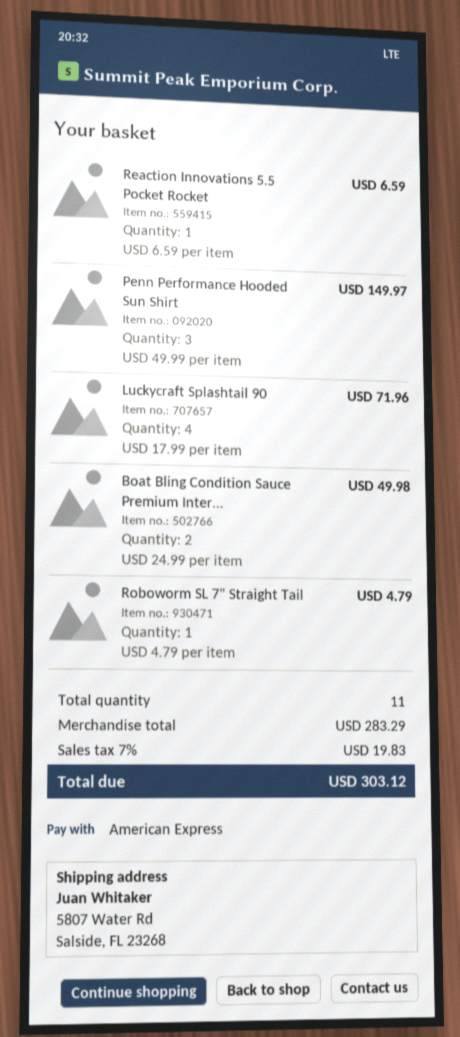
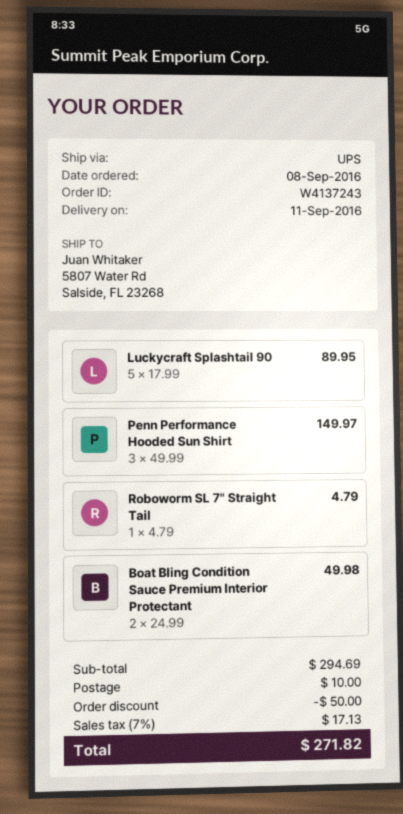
Reaction Innovations 5.5 Pocket Rocket: 1 x 6.59 = 6.59 -> none
Luckycraft Splashtail 90: 4 x 17.99 = 71.96 -> 5 x 17.99 = 89.95
subtotal: 283.29 -> 294.69
discount: none -> 50.00
shipping: none -> 10.00
tax: 7% = 19.83 -> 7% = 17.13
total: 303.12 -> 271.82

